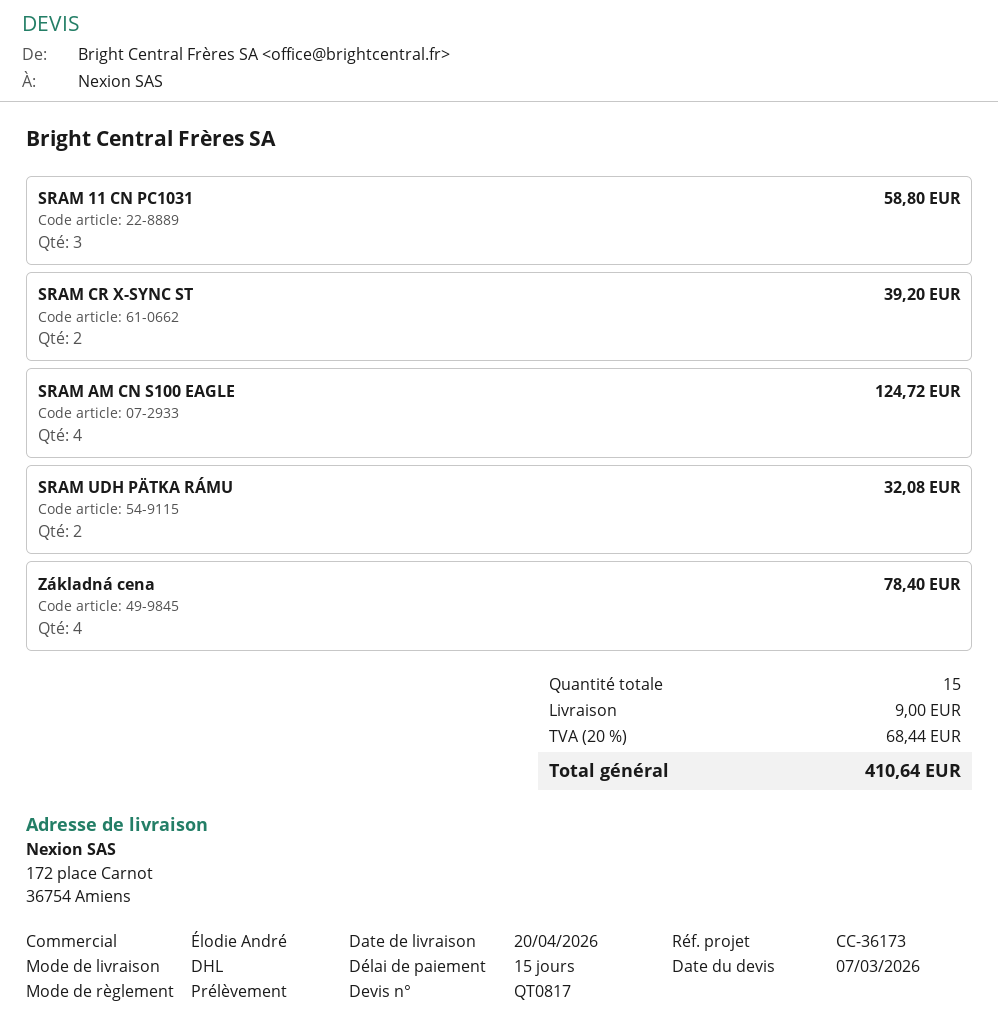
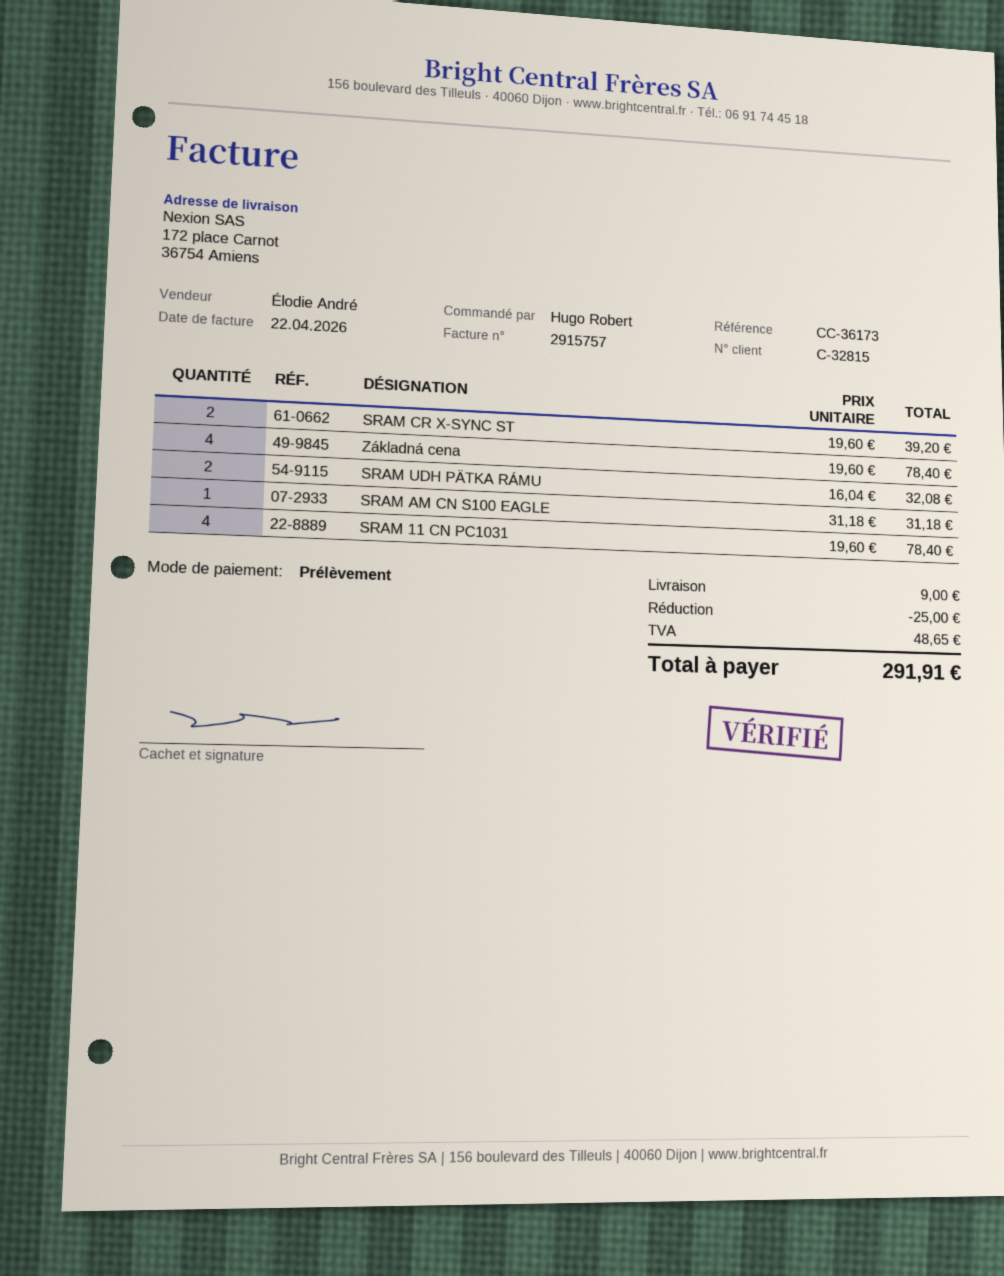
SRAM 11 CN PC1031: 3 for 58.80 -> 4 for 78.40
SRAM AM CN S100 EAGLE: 4 for 124.72 -> 1 for 31.18
discount: none -> 25.00
tax: 68.44 -> 48.65
total: 410.64 -> 291.91

